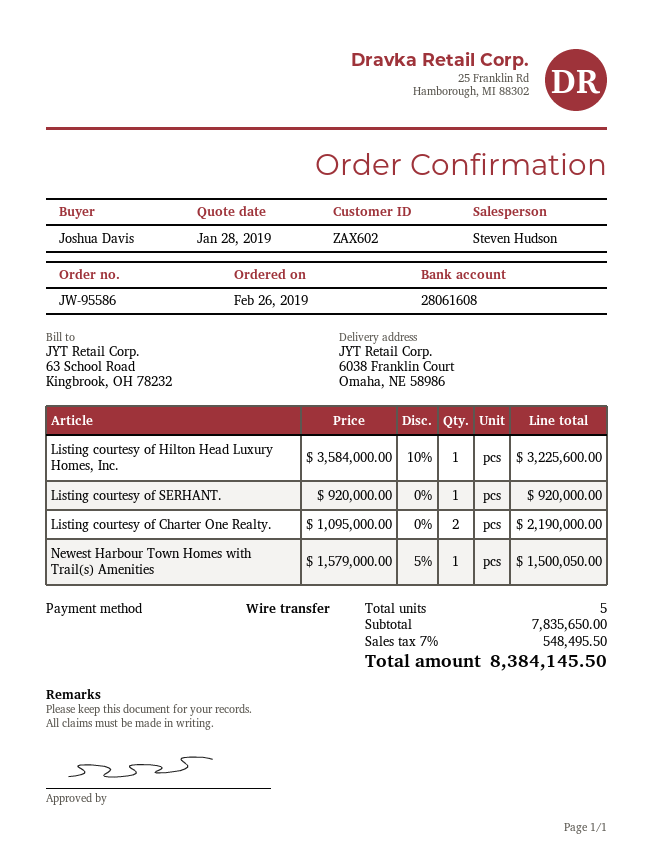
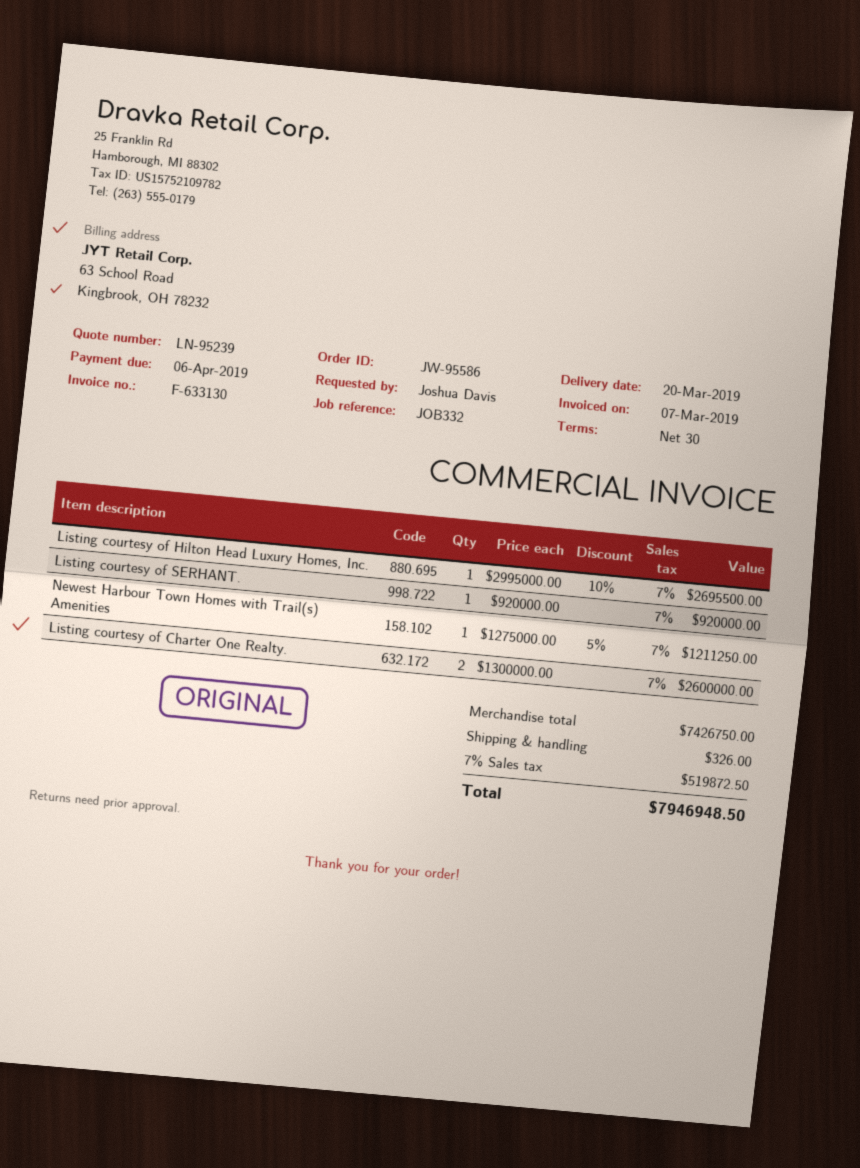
Listing courtesy of Hilton Head Luxury Homes, Inc.: 1 x 3584000.00 - 10% = 3225600.00 -> 1 x 2995000.00 - 10% = 2695500.00
Listing courtesy of Charter One Realty.: 2 x 1095000.00 = 2190000.00 -> 2 x 1300000.00 = 2600000.00
Newest Harbour Town Homes with Trail(s) Amenities: 1 x 1579000.00 - 5% = 1500050.00 -> 1 x 1275000.00 - 5% = 1211250.00
subtotal: 7835650.00 -> 7426750.00
shipping: none -> 326.00
tax: 7% = 548495.50 -> 7% = 519872.50
total: 8384145.50 -> 7946948.50

